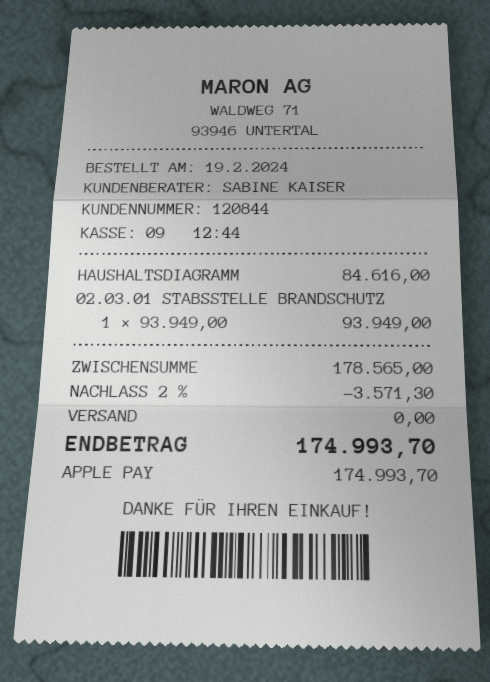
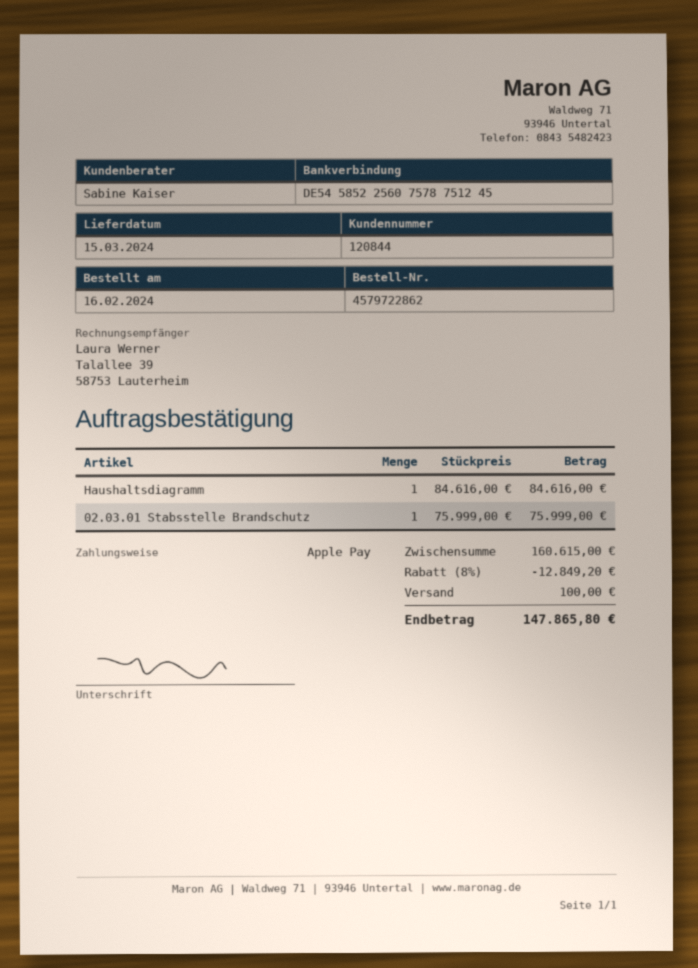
order date: 2024-02-19 -> 2024-02-16
02.03.01 STABSSTELLE BRANDSCHUTZ: 1 x 93949.00 = 93949.00 -> 1 x 75999.00 = 75999.00
subtotal: 178565.00 -> 160615.00
discount: 2% = 3571.30 -> 8% = 12849.20
shipping: 0.00 -> 100.00
total: 174993.70 -> 147865.80

